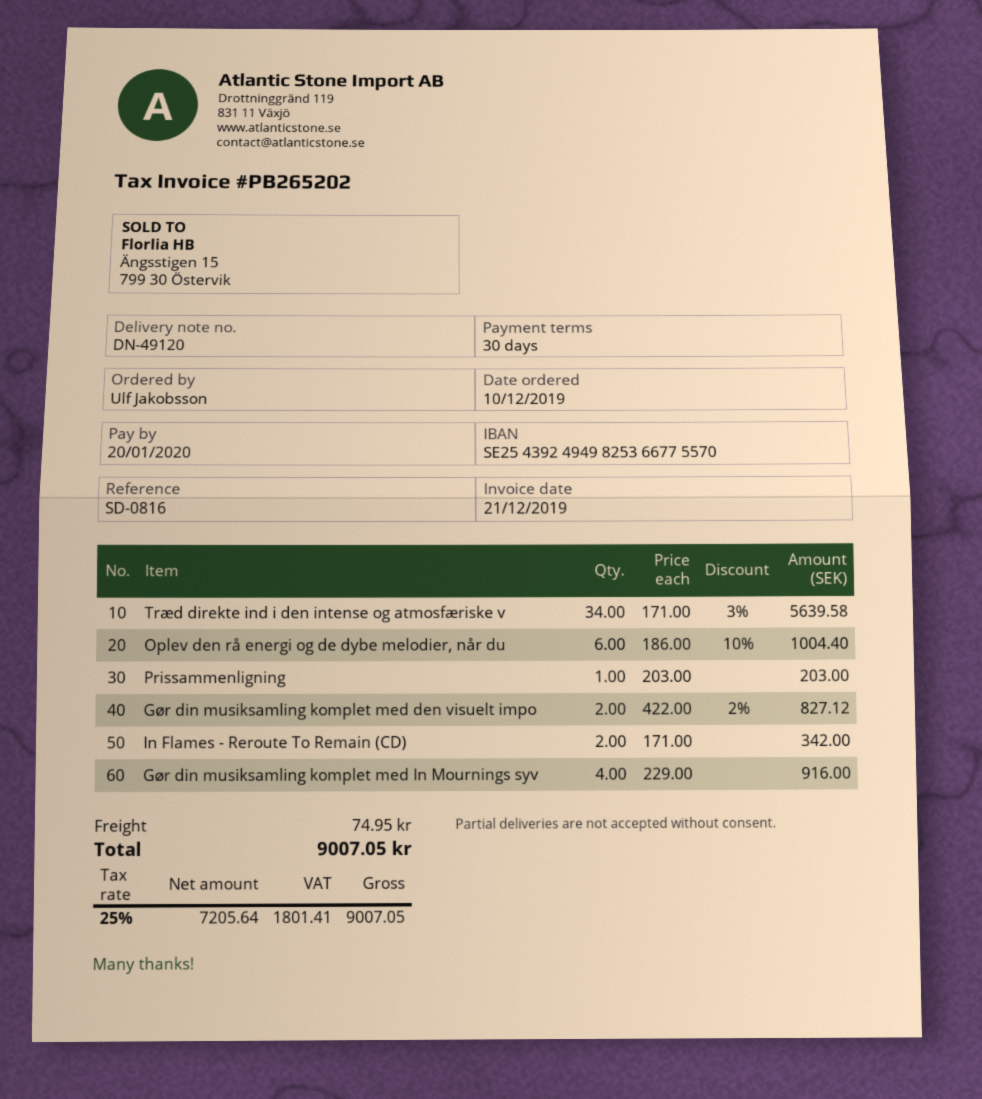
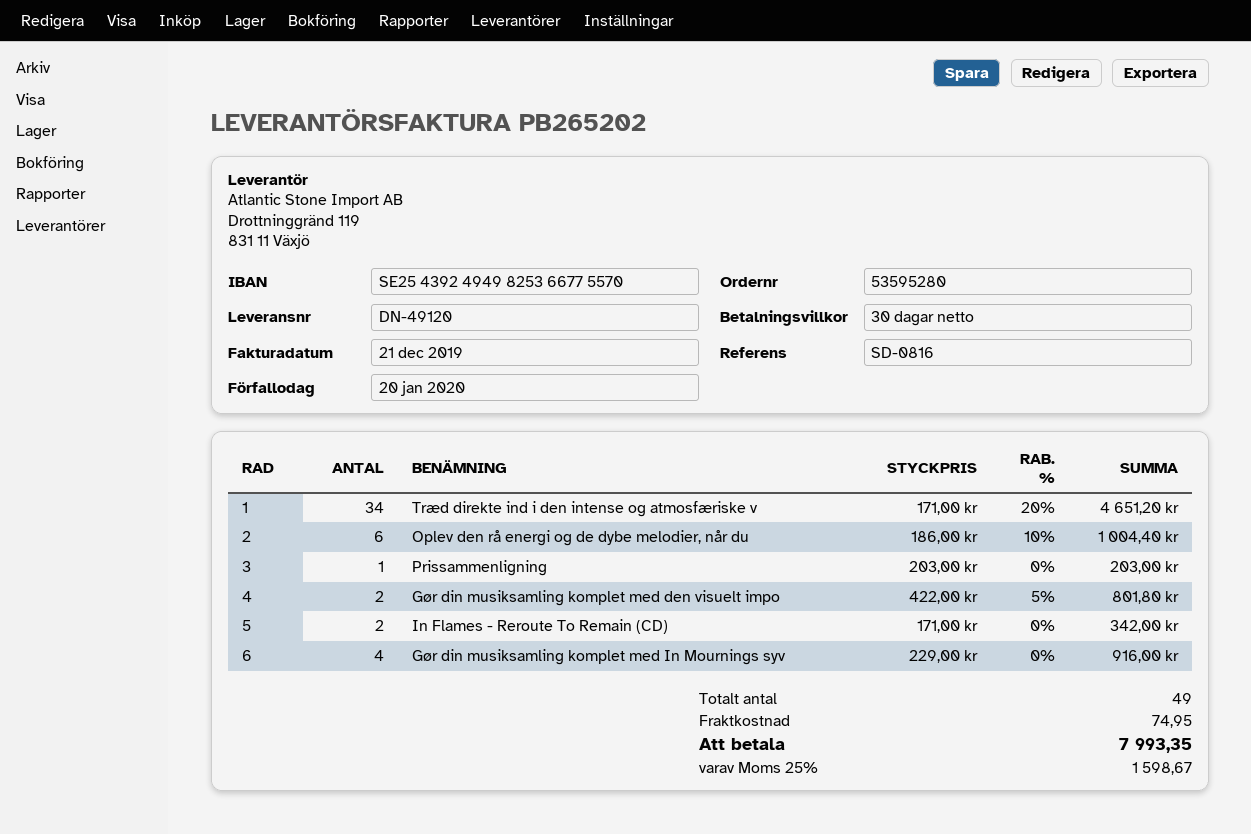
Træd direkte ind i den intense og atmosfæriske v: 34 x 171.00 - 3% = 5639.58 -> 34 x 171.00 - 20% = 4651.20
Gør din musiksamling komplet med den visuelt impo: 2 x 422.00 - 2% = 827.12 -> 2 x 422.00 - 5% = 801.80
tax: 25% = 1801.41 -> 25% = 1598.67
total: 9007.05 -> 7993.35

